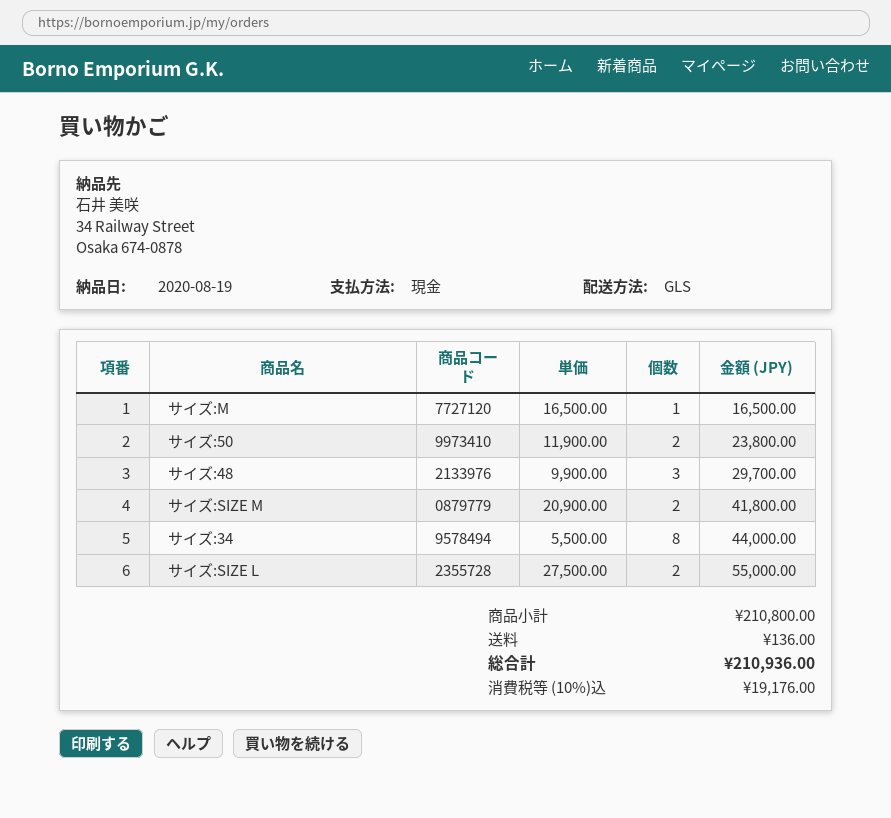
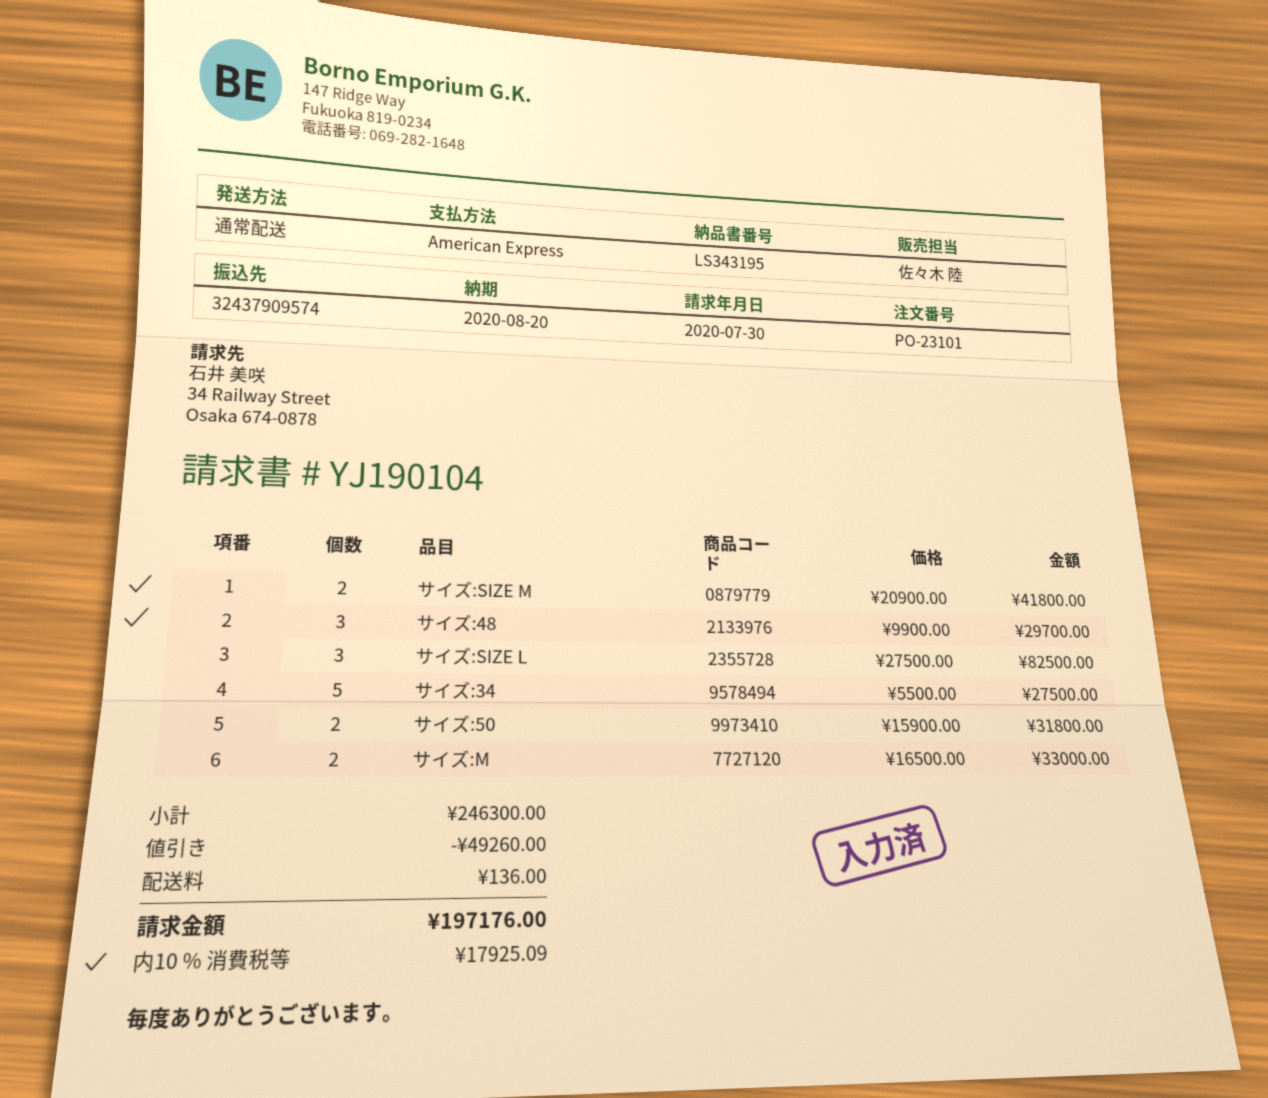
delivery date: 2020-08-19 -> 2020-08-20
payment method: cash -> American Express
shipping method: GLS -> standard
サイズ:M: 1 x 16500.00 = 16500.00 -> 2 x 16500.00 = 33000.00
サイズ:50: 2 x 11900.00 = 23800.00 -> 2 x 15900.00 = 31800.00
サイズ:34: 8 x 5500.00 = 44000.00 -> 5 x 5500.00 = 27500.00
サイズ:SIZE L: 2 x 27500.00 = 55000.00 -> 3 x 27500.00 = 82500.00
subtotal: 210800.00 -> 246300.00
discount: none -> 49260.00
tax: 10% = 19176.00 -> 10% = 17925.09
total: 210936.00 -> 197176.00

